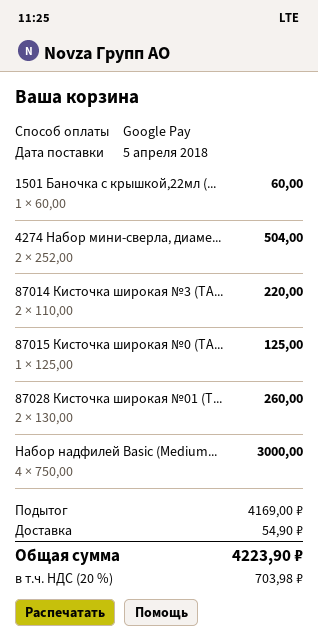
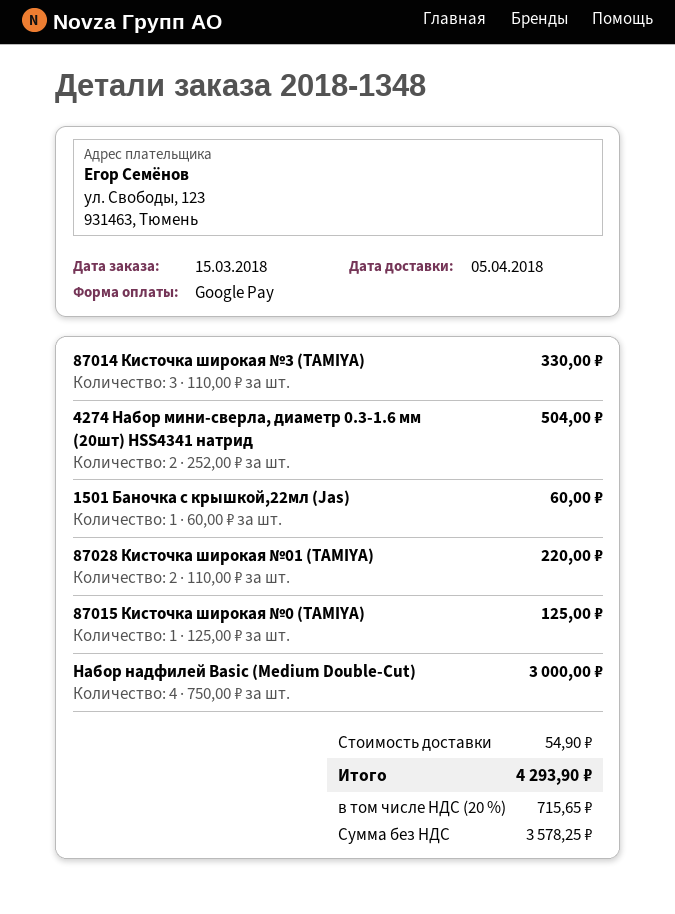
87014 Кисточка широкая №3 (TA...: 2 x 110.00 = 220.00 -> 3 x 110.00 = 330.00
87028 Кисточка широкая №01 (T...: 2 x 130.00 = 260.00 -> 2 x 110.00 = 220.00
tax: 20% = 703.98 -> 20% = 715.65
total: 4223.90 -> 4293.90

